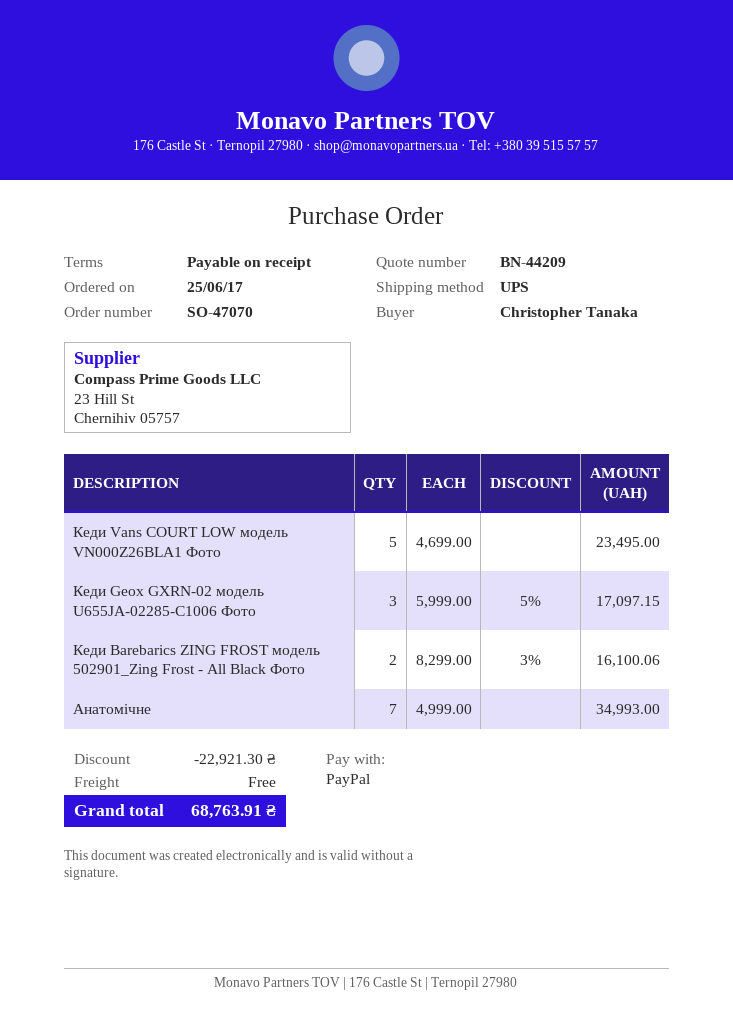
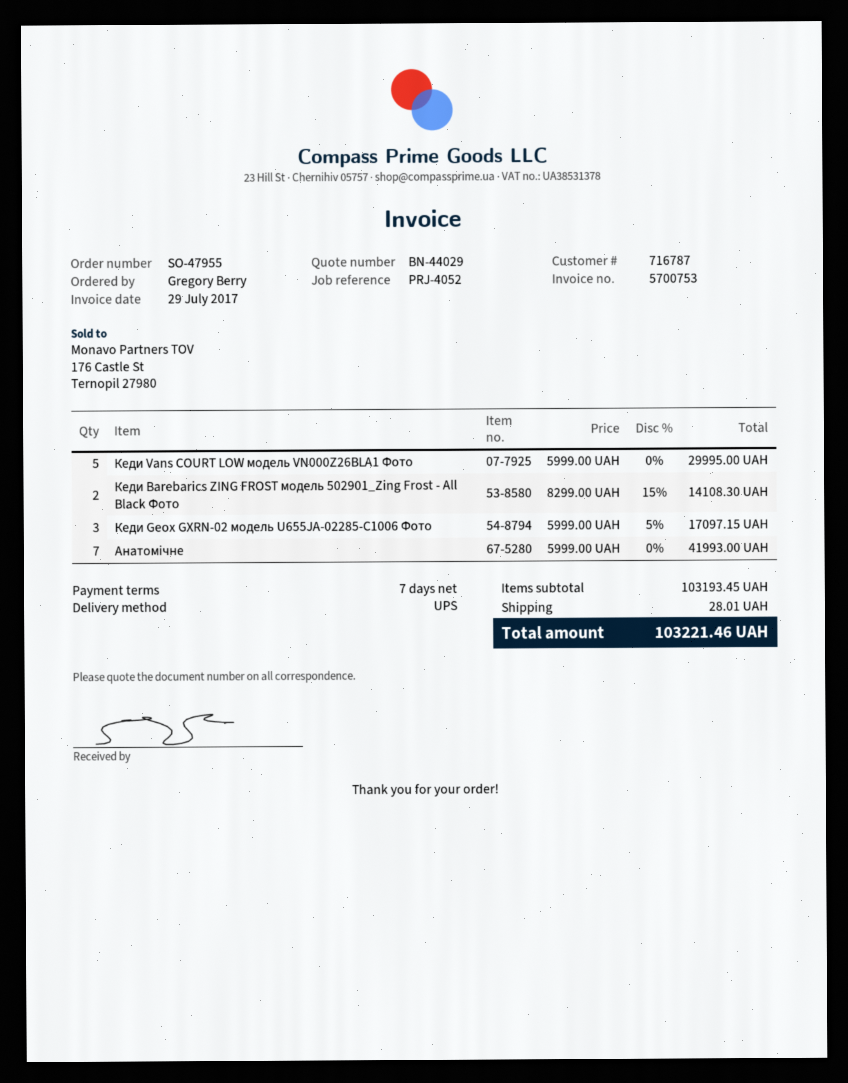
quote number: BN-44209 -> BN-44029
order number: SO-47070 -> SO-47955
payment terms: on receipt -> 7 days
ordered by: Christopher Tanaka -> Gregory Berry
Кеди Vans COURT LOW модель VN000Z26BLA1 Фото: 5 x 4699.00 = 23495.00 -> 5 x 5999.00 = 29995.00
Кеди Barebarics ZING FROST модель 502901_Zing Frost - All Black Фото: 2 x 8299.00 - 3% = 16100.06 -> 2 x 8299.00 - 15% = 14108.30
Анатомічне: 7 x 4999.00 = 34993.00 -> 7 x 5999.00 = 41993.00
discount: 22921.30 -> none
shipping: 0.00 -> 28.01
total: 68763.91 -> 103221.46

